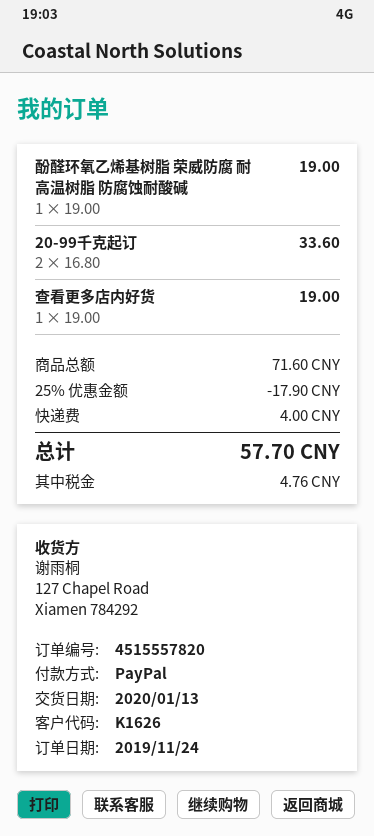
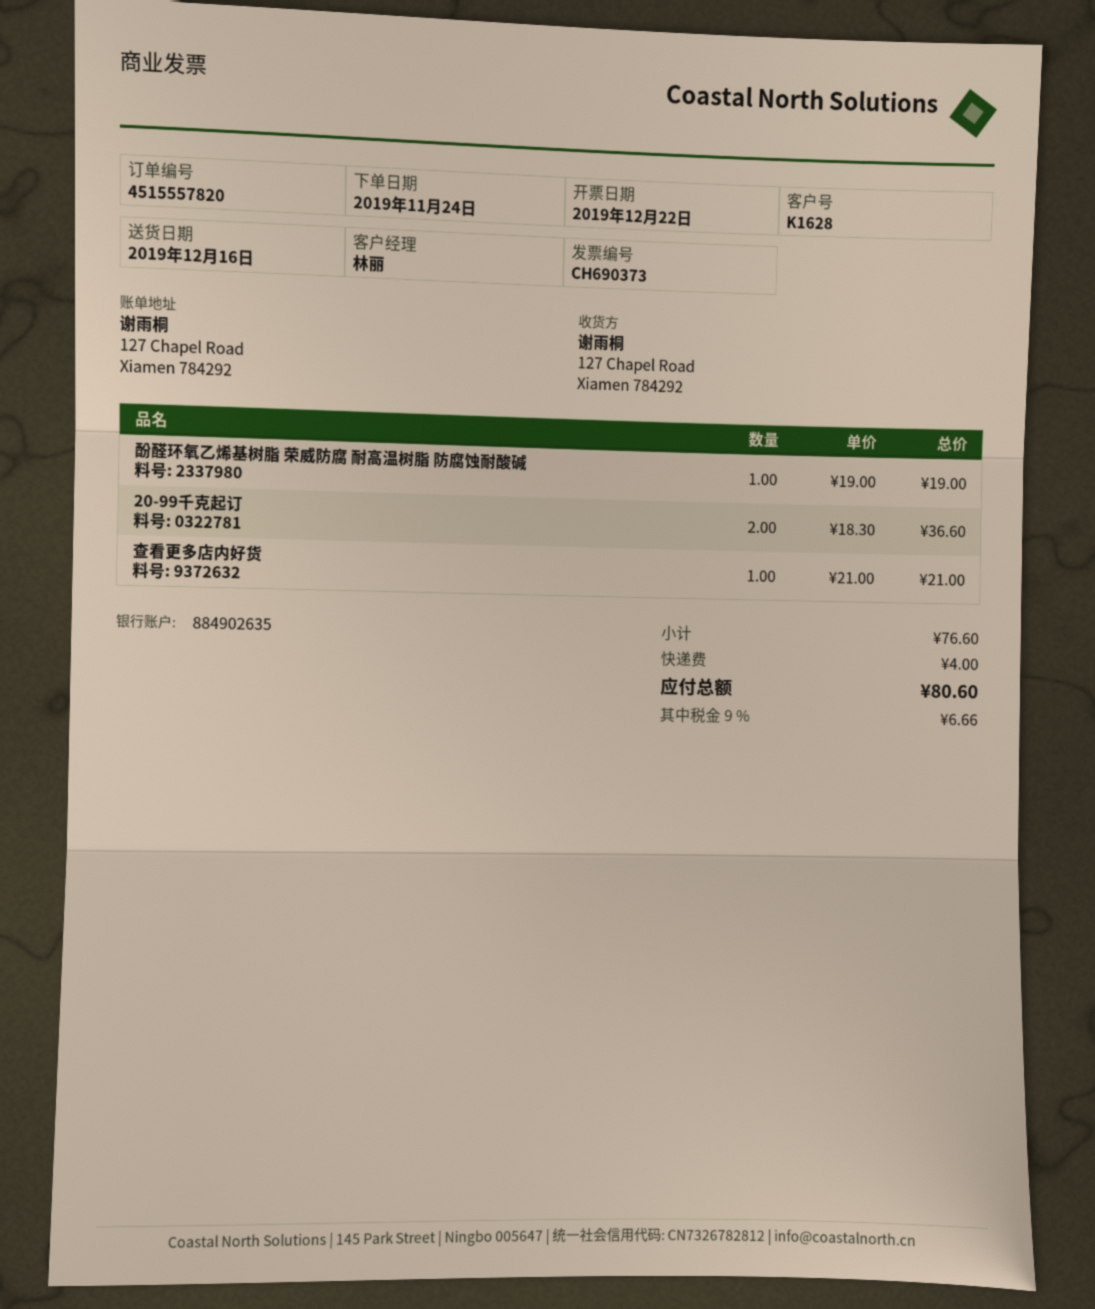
delivery date: 2020-01-13 -> 2019-12-16
customer number: K1626 -> K1628
20-99千克起订: 2 x 16.80 = 33.60 -> 2 x 18.30 = 36.60
查看更多店内好货: 1 x 19.00 = 19.00 -> 1 x 21.00 = 21.00
subtotal: 71.60 -> 76.60
discount: 25% = 17.90 -> none
tax: 4.76 -> 6.66
total: 57.70 -> 80.60

